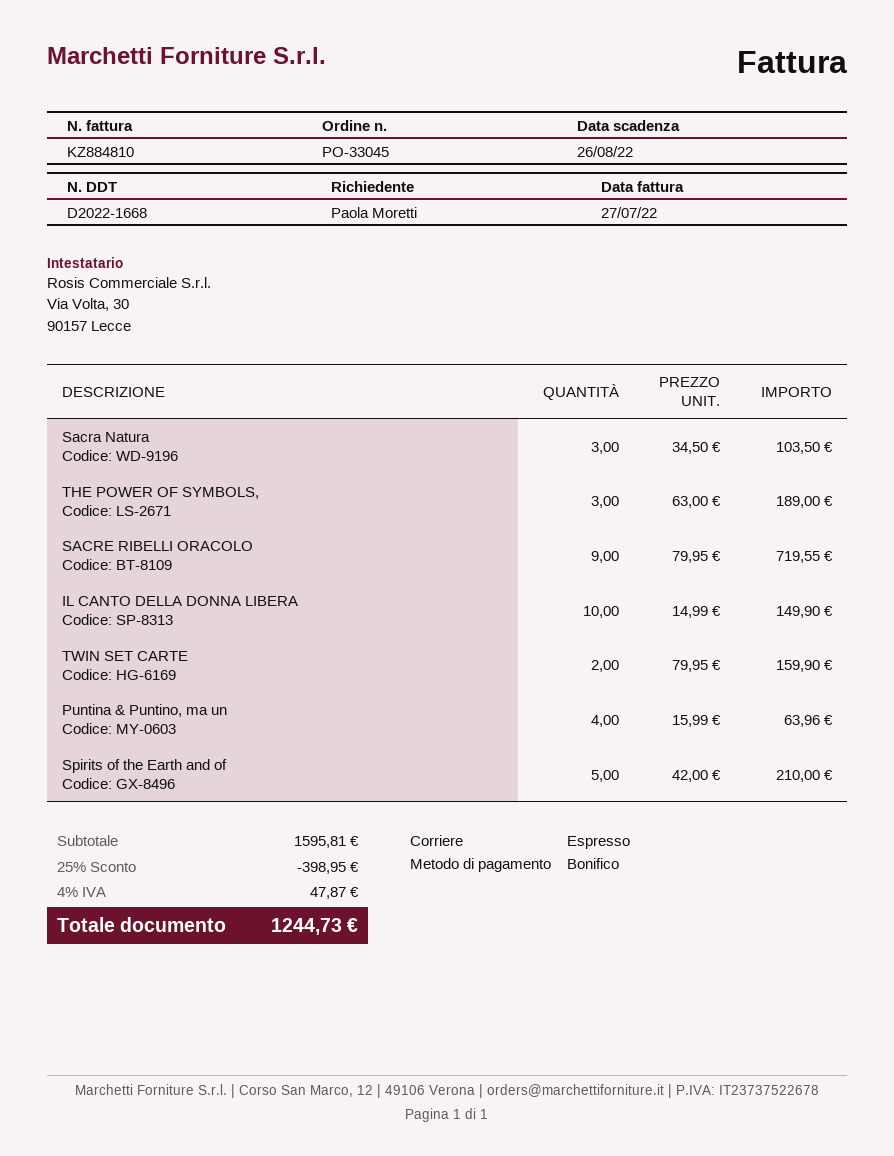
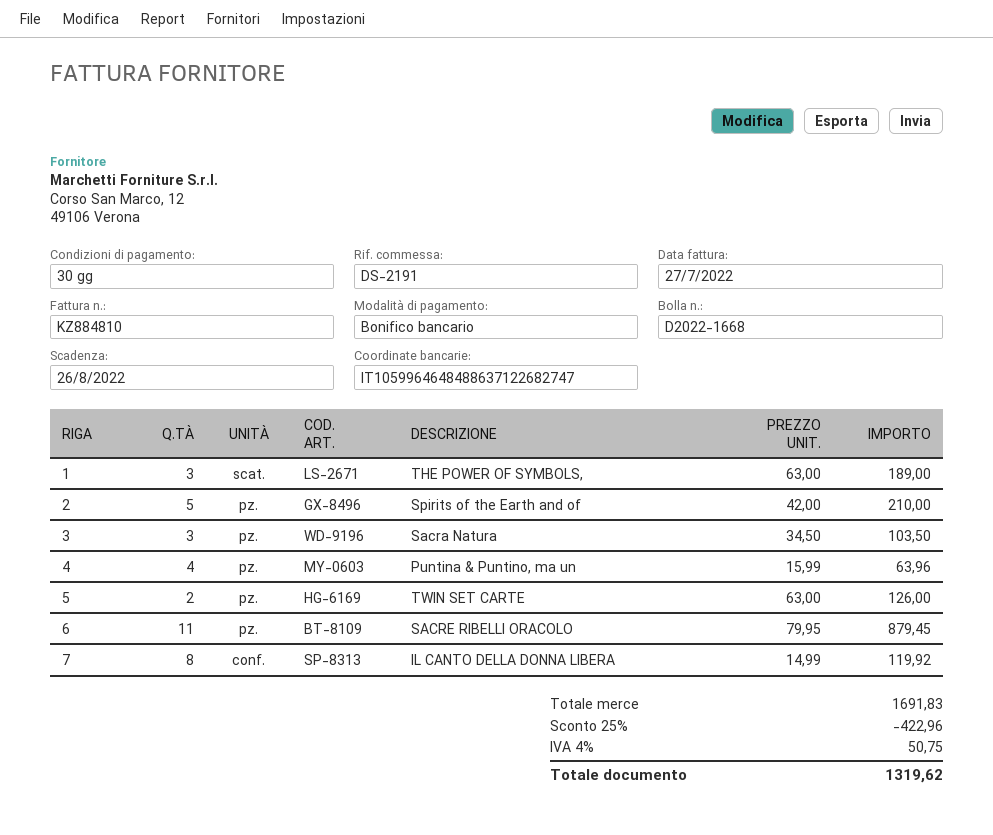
SACRE RIBELLI ORACOLO: 9 x 79.95 = 719.55 -> 11 x 79.95 = 879.45
IL CANTO DELLA DONNA LIBERA: 10 x 14.99 = 149.90 -> 8 x 14.99 = 119.92
TWIN SET CARTE: 2 x 79.95 = 159.90 -> 2 x 63.00 = 126.00
subtotal: 1595.81 -> 1691.83
discount: 25% = 398.95 -> 25% = 422.96
tax: 4% = 47.87 -> 4% = 50.75
total: 1244.73 -> 1319.62

